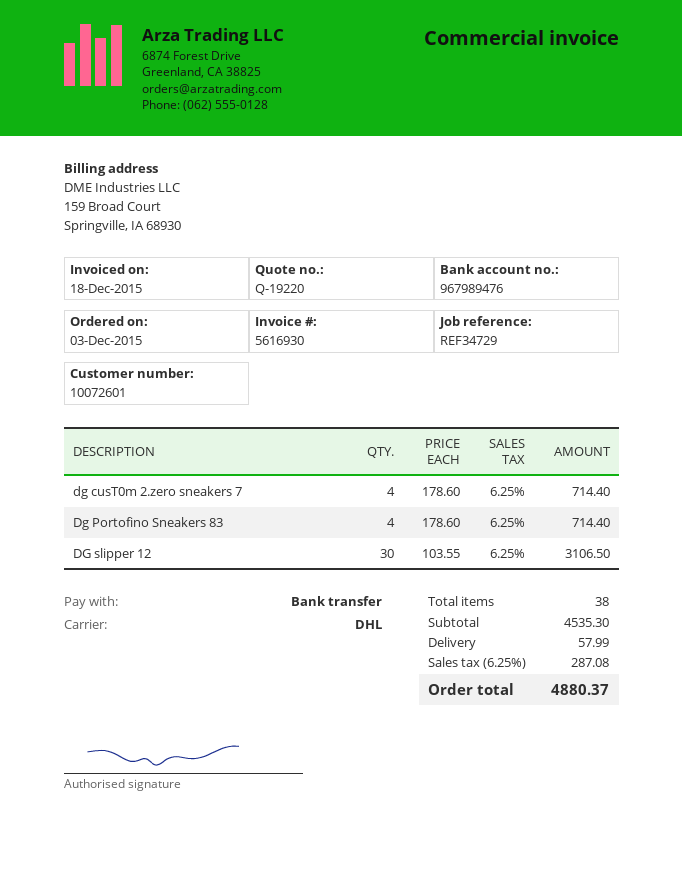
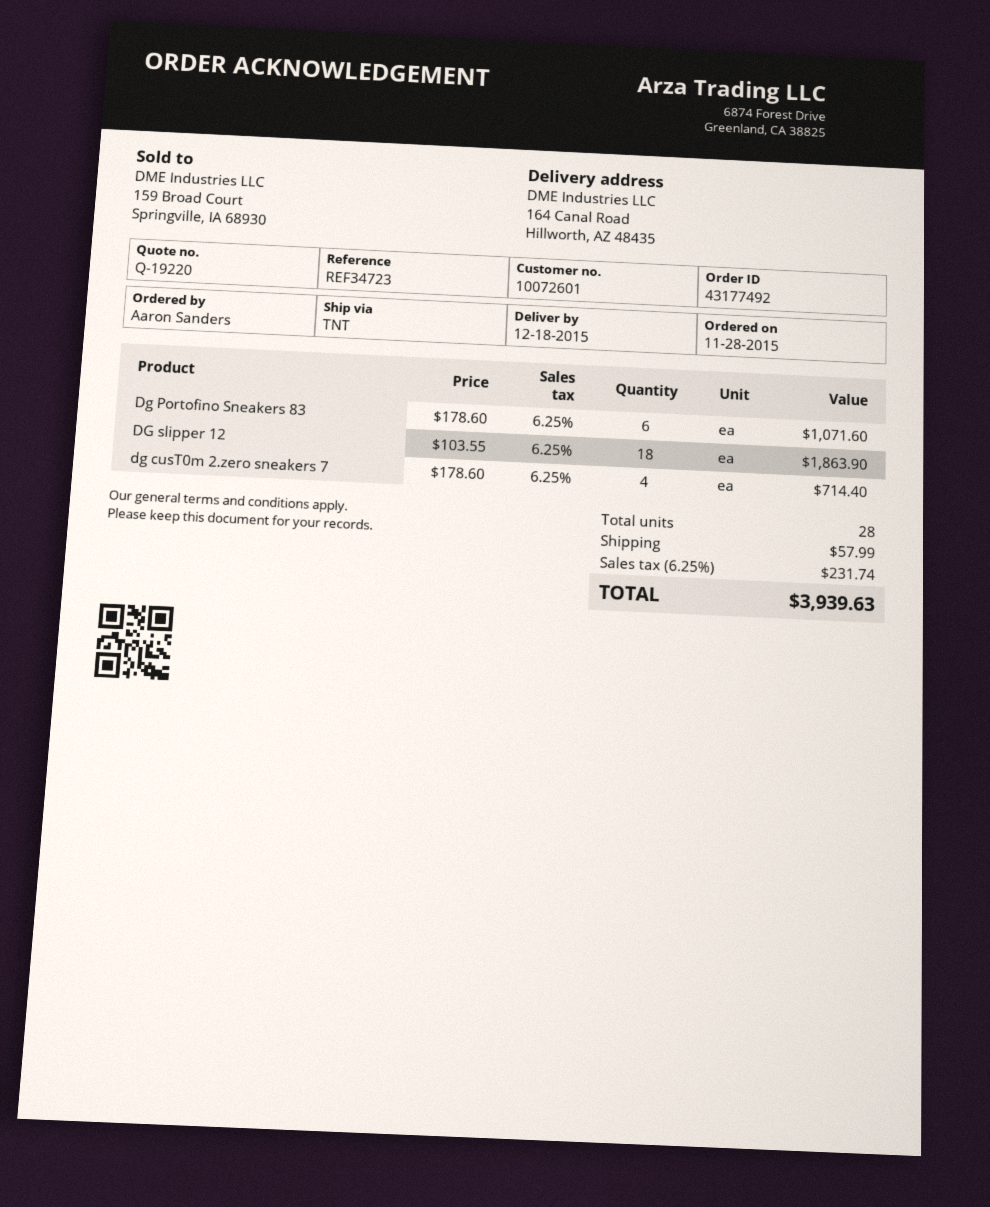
order date: 2015-12-03 -> 2015-11-28
reference: REF34729 -> REF34723
shipping method: DHL -> TNT
Dg Portofino Sneakers 83: 4 x 178.60 = 714.40 -> 6 x 178.60 = 1071.60
DG slipper 12: 30 x 103.55 = 3106.50 -> 18 x 103.55 = 1863.90
total quantity: 38 -> 28
tax: 6.25% = 287.08 -> 6.25% = 231.74
total: 4880.37 -> 3939.63

